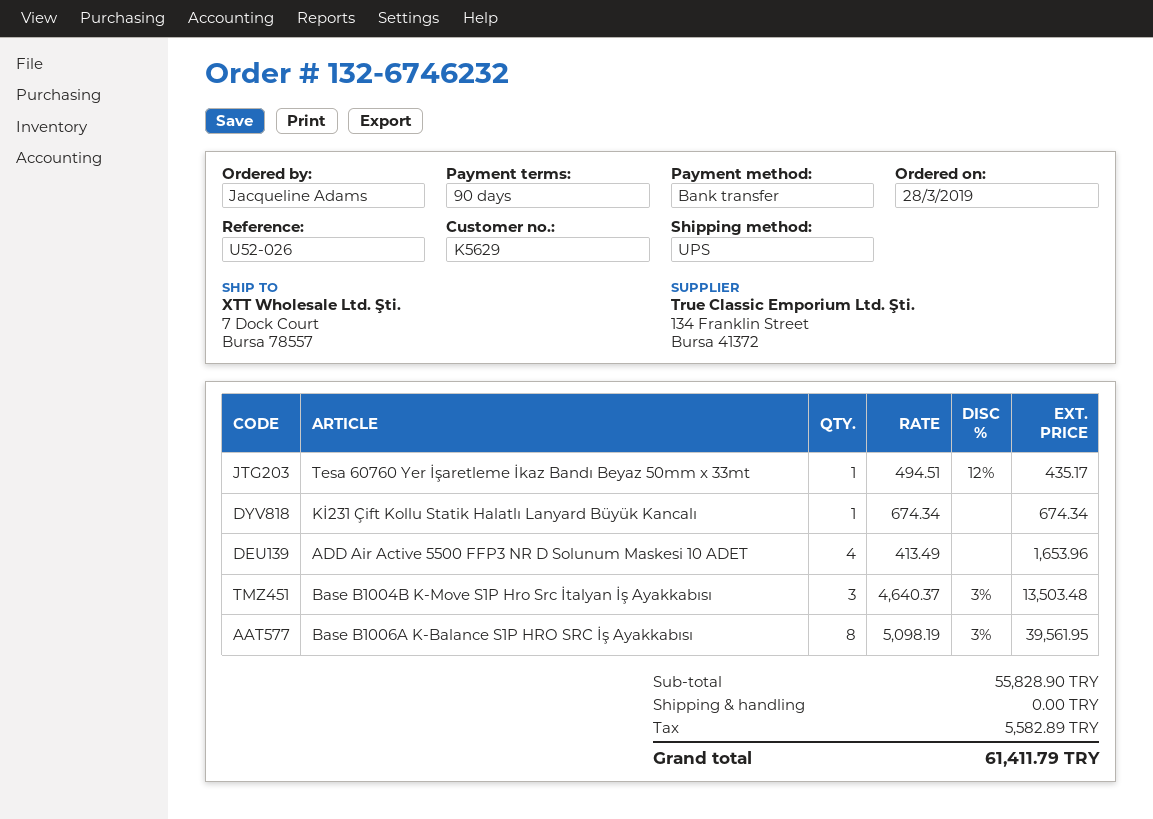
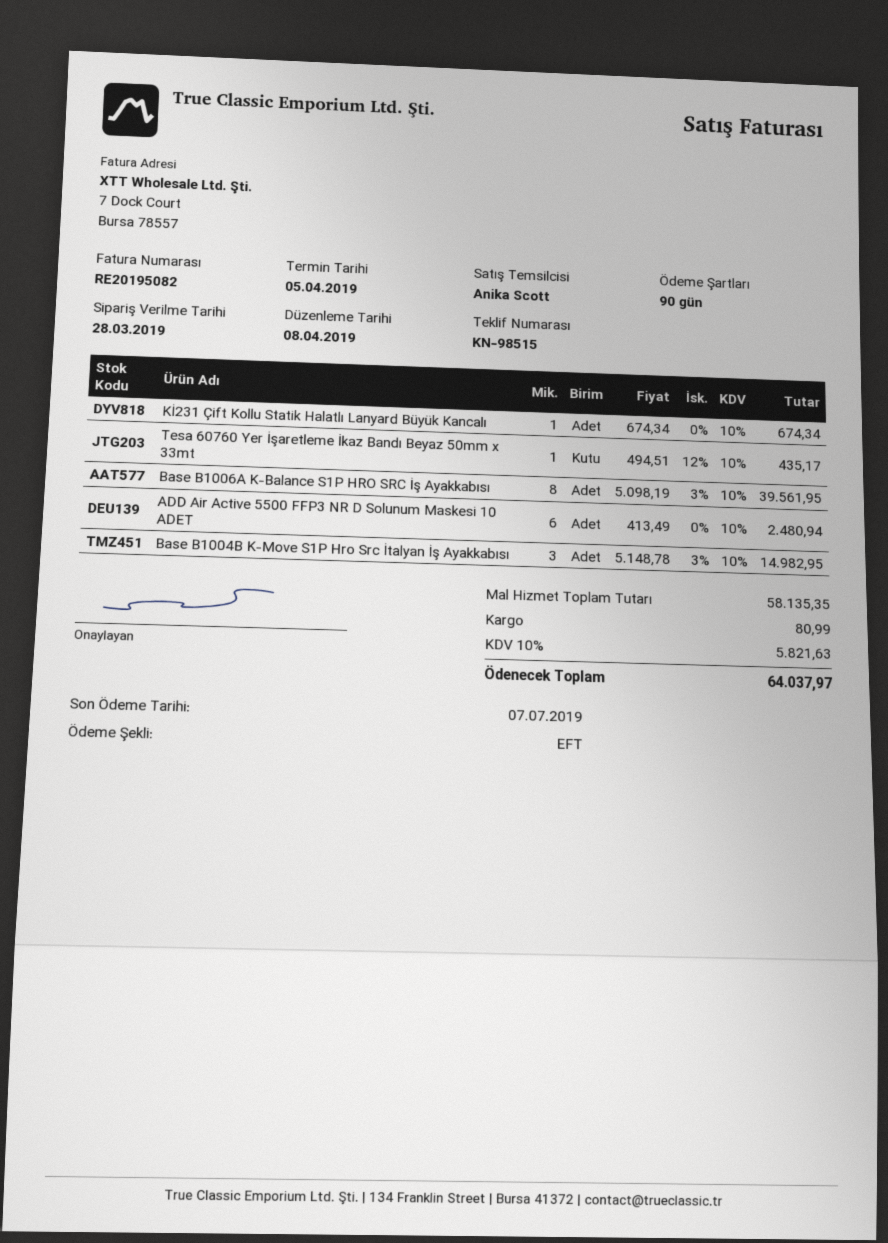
ADD Air Active 5500 FFP3 NR D Solunum Maskesi 10 ADET: 4 x 413.49 = 1653.96 -> 6 x 413.49 = 2480.94
Base B1004B K-Move S1P Hro Src İtalyan İş Ayakkabısı: 3 x 4640.37 - 3% = 13503.48 -> 3 x 5148.78 - 3% = 14982.95
subtotal: 55828.90 -> 58135.35
shipping: 0.00 -> 80.99
tax: 5582.89 -> 5821.63
total: 61411.79 -> 64037.97

